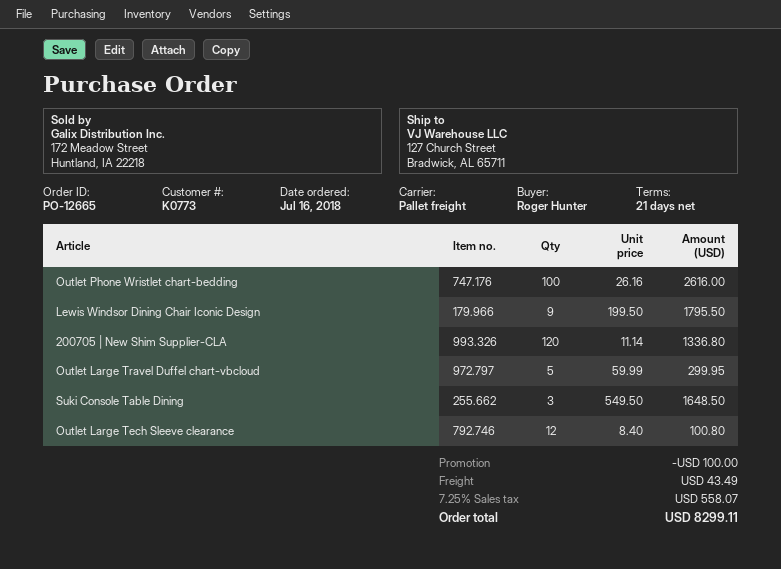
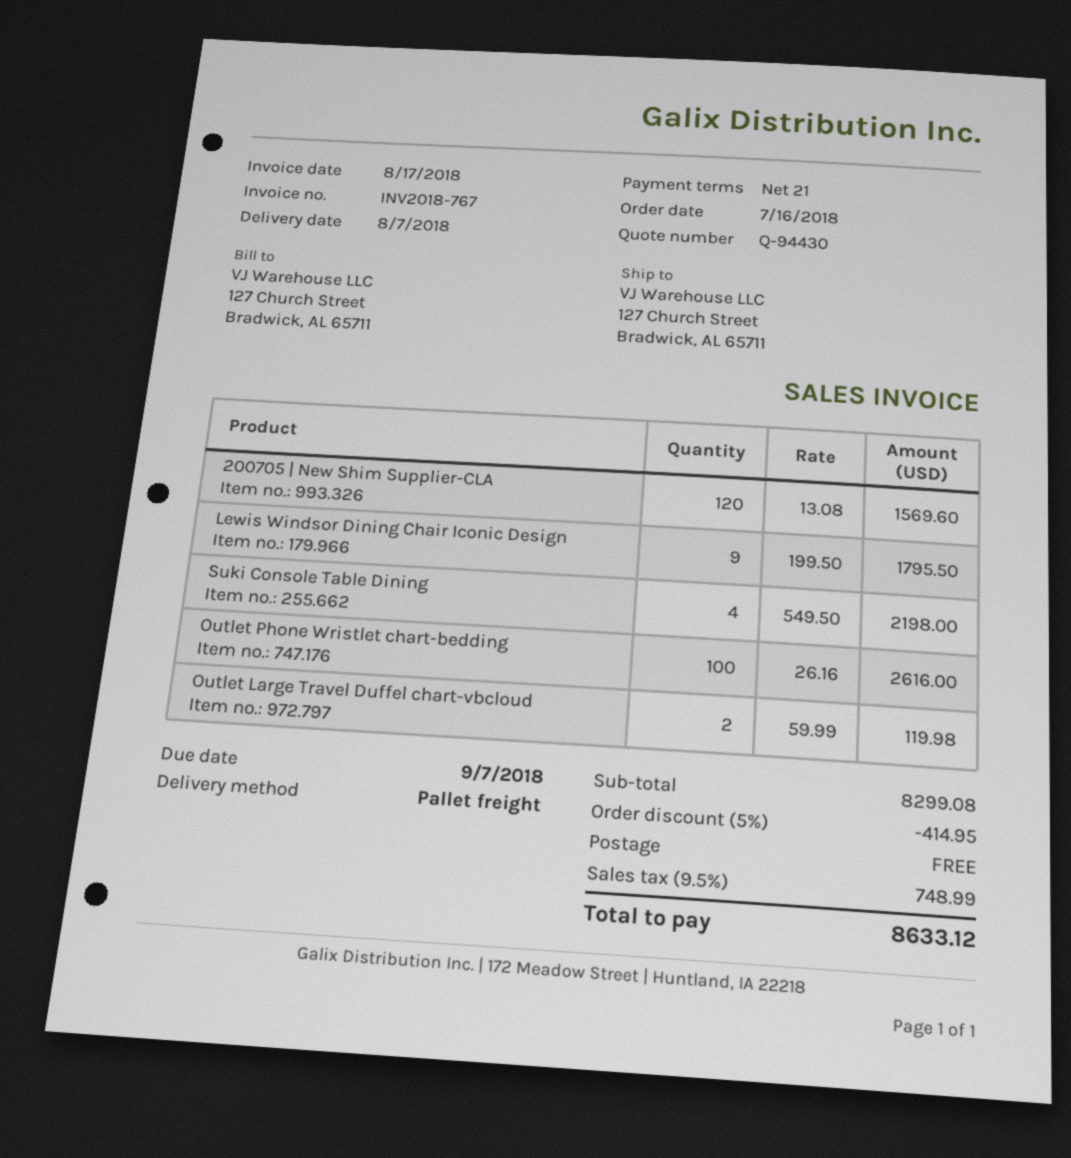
200705 | New Shim Supplier-CLA: 120 x 11.14 = 1336.80 -> 120 x 13.08 = 1569.60
Outlet Large Travel Duffel chart-vbcloud: 5 x 59.99 = 299.95 -> 2 x 59.99 = 119.98
Suki Console Table Dining: 3 x 549.50 = 1648.50 -> 4 x 549.50 = 2198.00
Outlet Large Tech Sleeve clearance: 12 x 8.40 = 100.80 -> none
discount: 100.00 -> 414.95
shipping: 43.49 -> 0.00
tax: 7.25% = 558.07 -> 9.5% = 748.99
total: 8299.11 -> 8633.12

